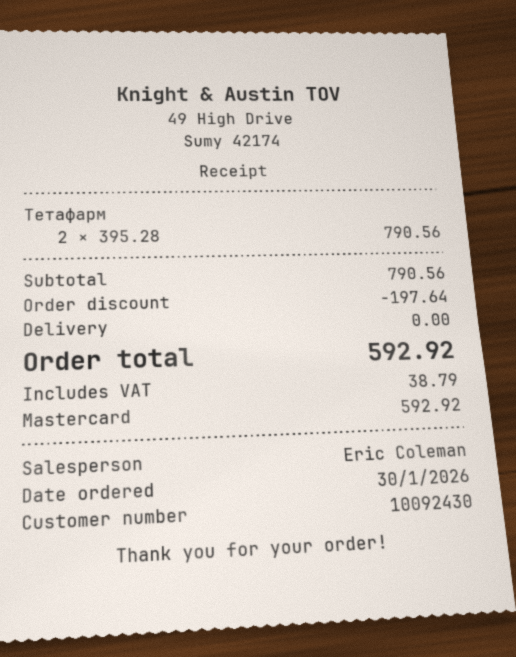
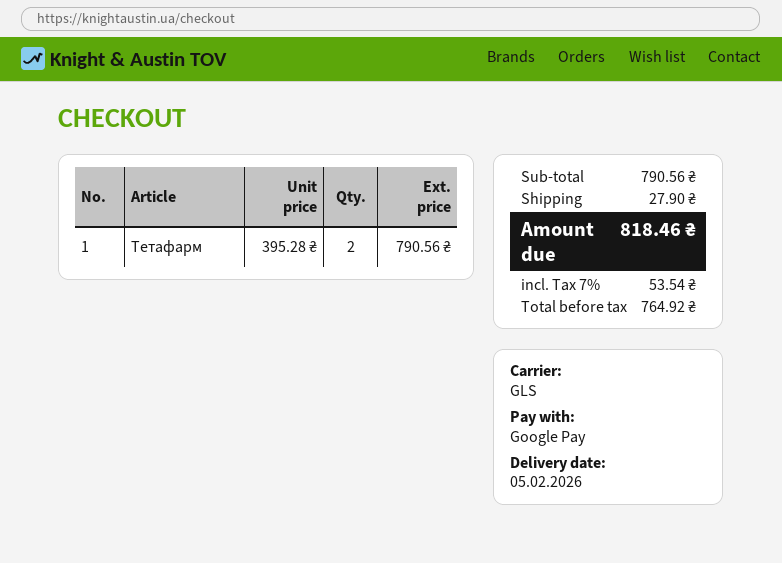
payment method: Mastercard -> Google Pay
discount: 197.64 -> none
shipping: 0.00 -> 27.90
tax: 38.79 -> 53.54
total: 592.92 -> 818.46

